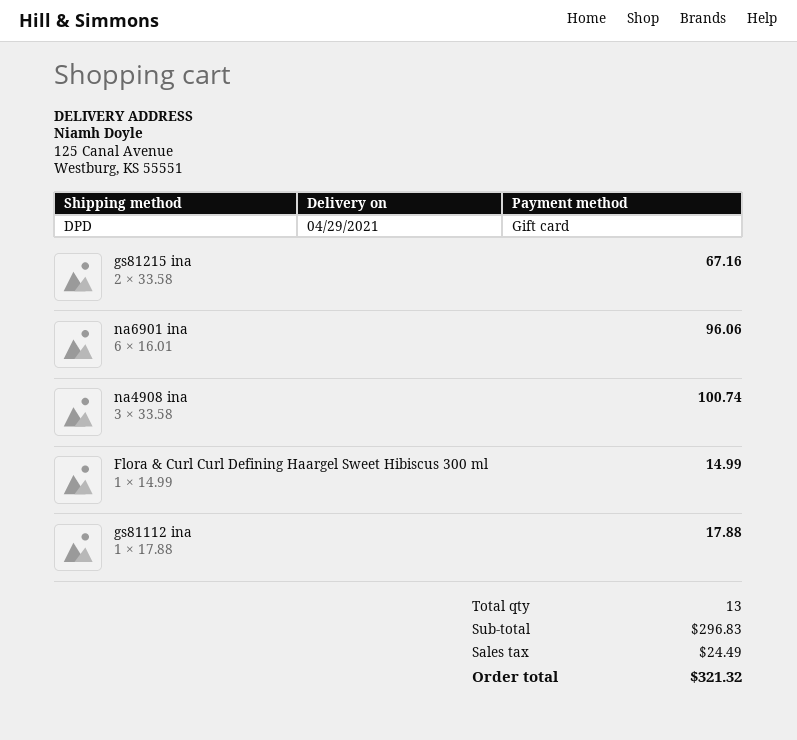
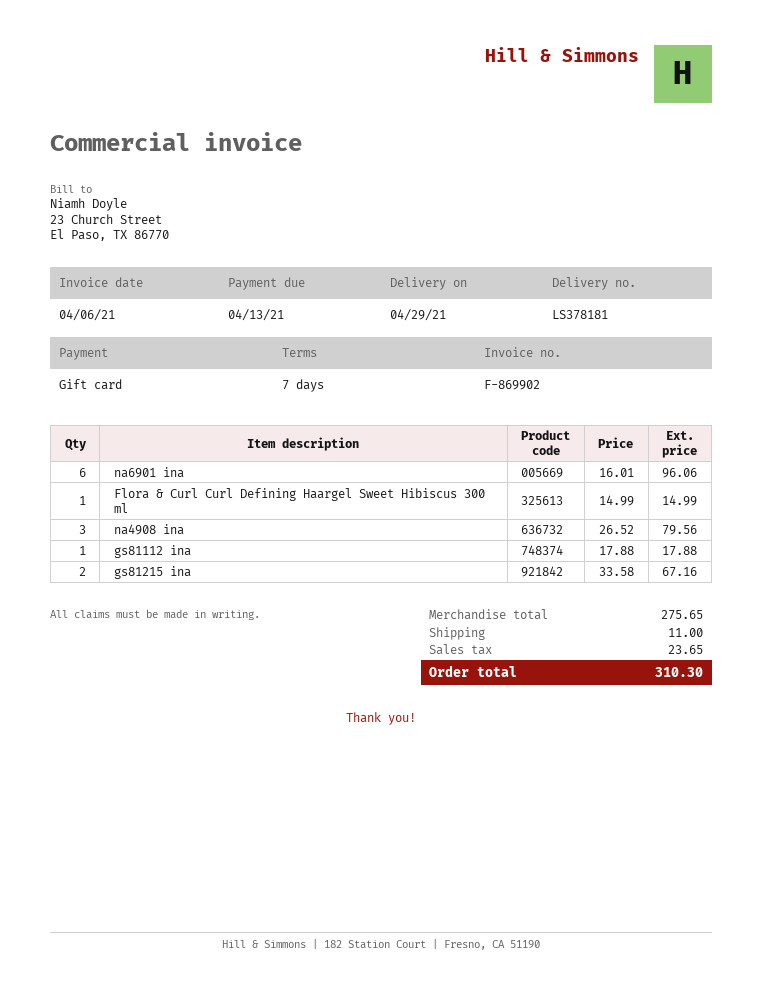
na4908 ina: 3 x 33.58 = 100.74 -> 3 x 26.52 = 79.56
subtotal: 296.83 -> 275.65
shipping: none -> 11.00
tax: 24.49 -> 23.65
total: 321.32 -> 310.30

